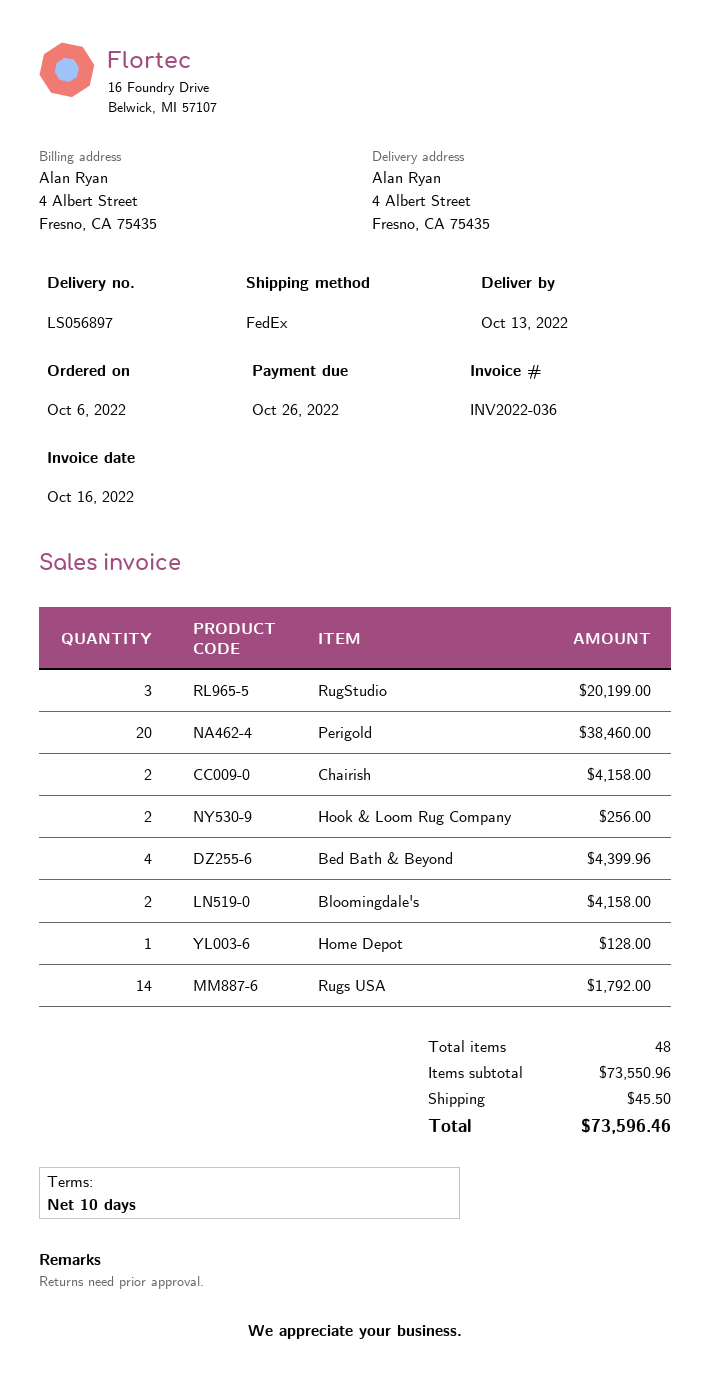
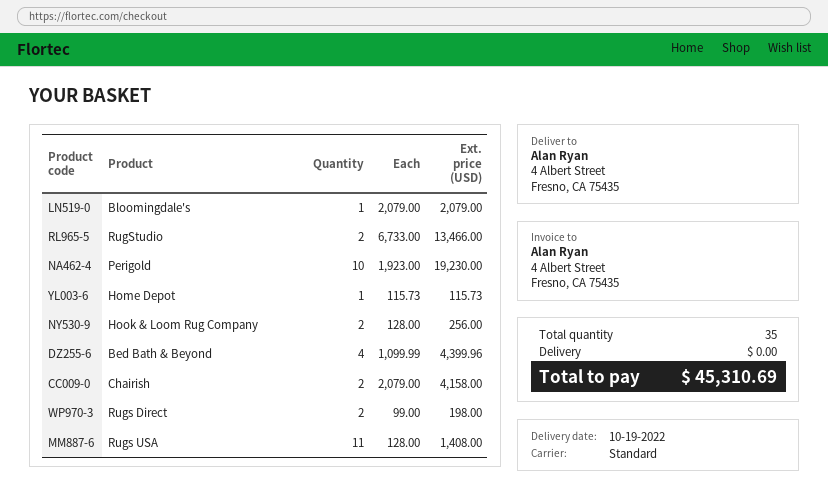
delivery date: 2022-10-13 -> 2022-10-19
shipping method: FedEx -> standard
RugStudio: 3 for 20199.00 -> 2 for 13466.00
Perigold: 20 for 38460.00 -> 10 for 19230.00
Bloomingdale's: 2 for 4158.00 -> 1 for 2079.00
Home Depot: 1 for 128.00 -> 1 for 115.73
Rugs USA: 14 for 1792.00 -> 11 for 1408.00
Rugs Direct: none -> 2 for 198.00
total quantity: 48 -> 35
shipping: 45.50 -> 0.00
total: 73596.46 -> 45310.69

